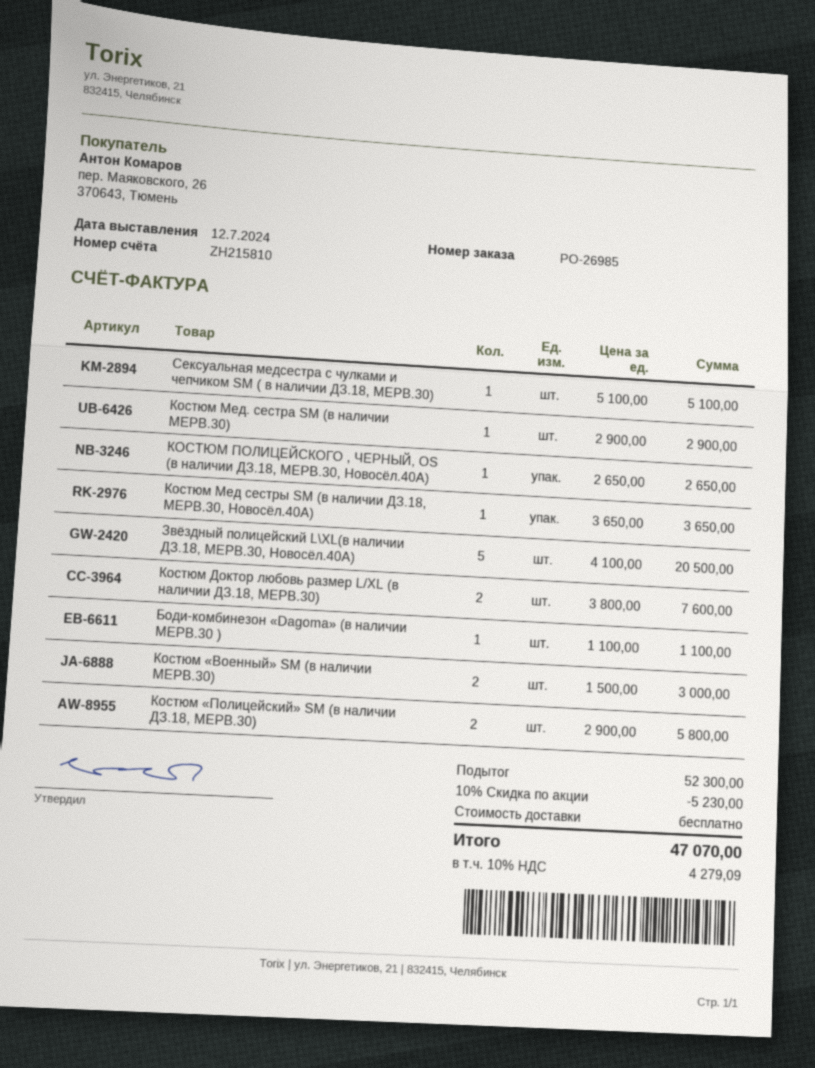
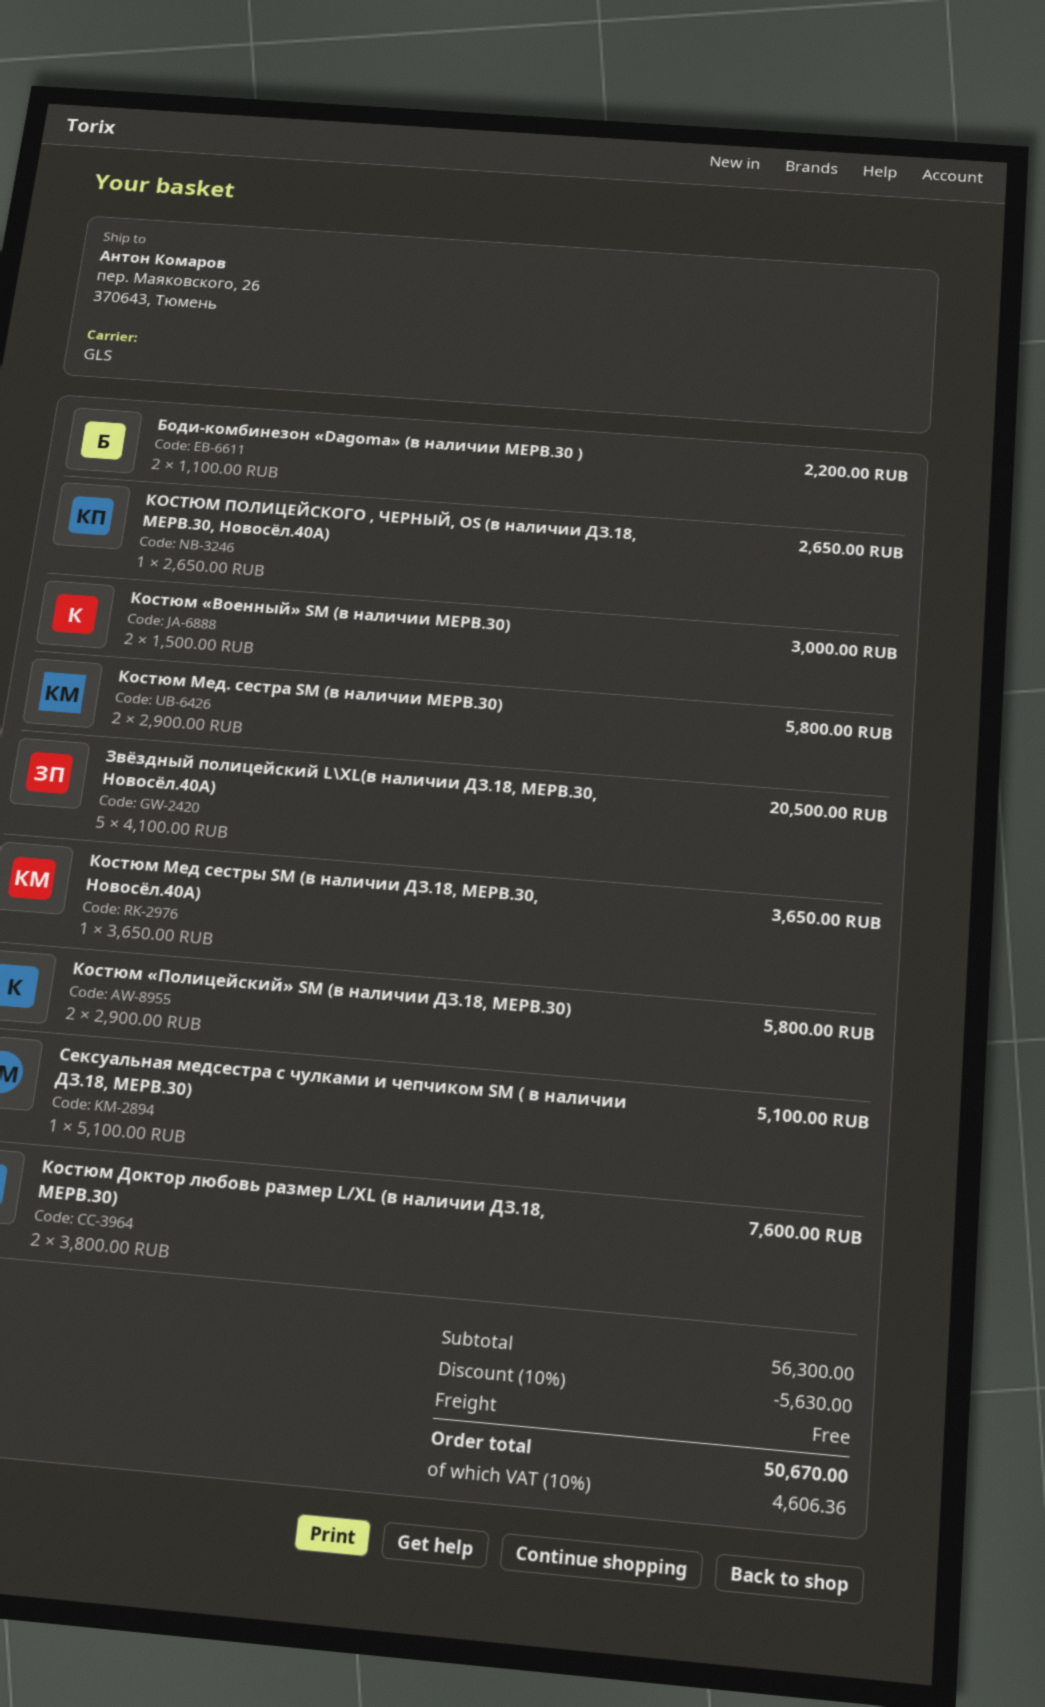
Костюм Мед. сестра SM (в наличии МЕРВ.30): 1 x 2900.00 = 2900.00 -> 2 x 2900.00 = 5800.00
Боди-комбинезон «Dagoma» (в наличии МЕРВ.30 ): 1 x 1100.00 = 1100.00 -> 2 x 1100.00 = 2200.00
subtotal: 52300.00 -> 56300.00
discount: 10% = 5230.00 -> 10% = 5630.00
tax: 10% = 4279.09 -> 10% = 4606.36
total: 47070.00 -> 50670.00

